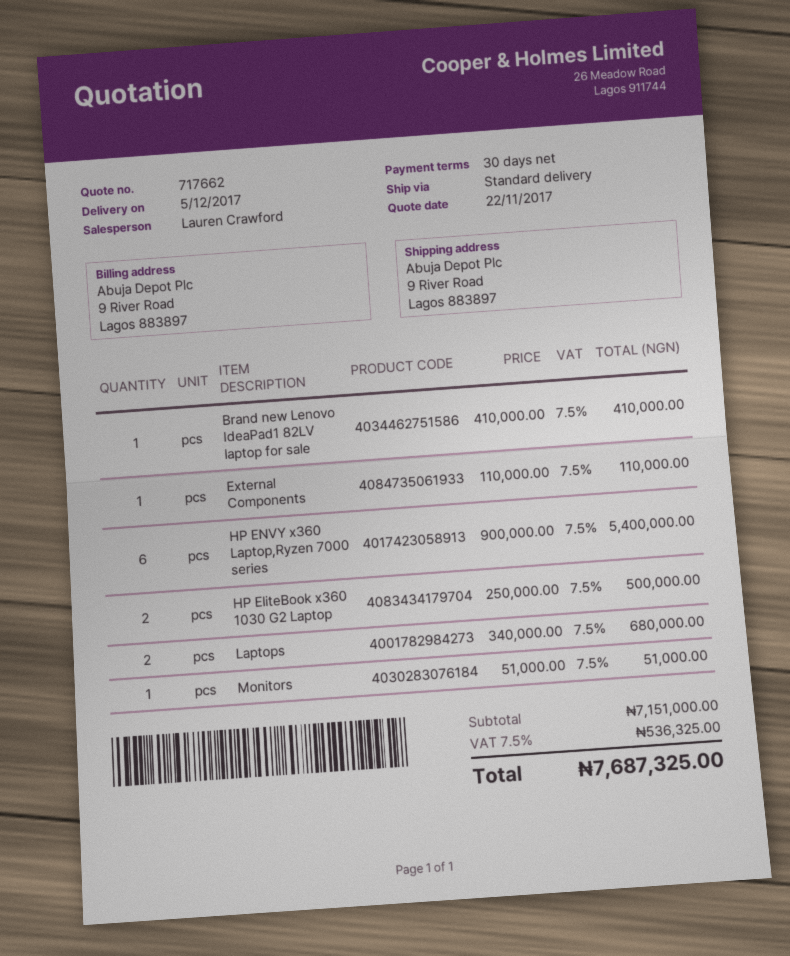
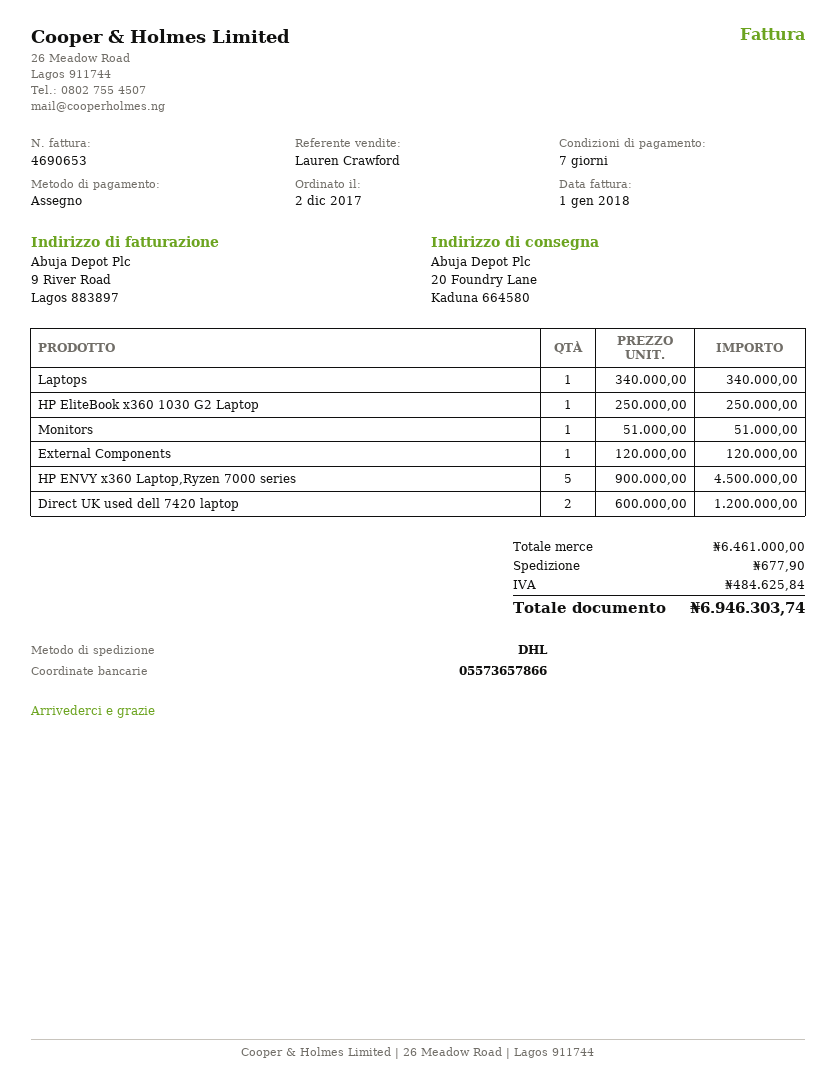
payment terms: 30 days -> 7 days
shipping method: standard -> DHL
ship to: 9 River Road, Lagos 883897 -> 20 Foundry Lane, Kaduna 664580
Brand new Lenovo IdeaPad1 82LV laptop for sale: 1 x 410000.00 = 410000.00 -> none
External Components: 1 x 110000.00 = 110000.00 -> 1 x 120000.00 = 120000.00
HP ENVY x360 Laptop,Ryzen 7000 series: 6 x 900000.00 = 5400000.00 -> 5 x 900000.00 = 4500000.00
HP EliteBook x360 1030 G2 Laptop: 2 x 250000.00 = 500000.00 -> 1 x 250000.00 = 250000.00
Laptops: 2 x 340000.00 = 680000.00 -> 1 x 340000.00 = 340000.00
Direct UK used dell 7420 laptop: none -> 2 x 600000.00 = 1200000.00
subtotal: 7151000.00 -> 6461000.00
shipping: none -> 677.90
tax: 536325.00 -> 484625.84
total: 7687325.00 -> 6946303.74

